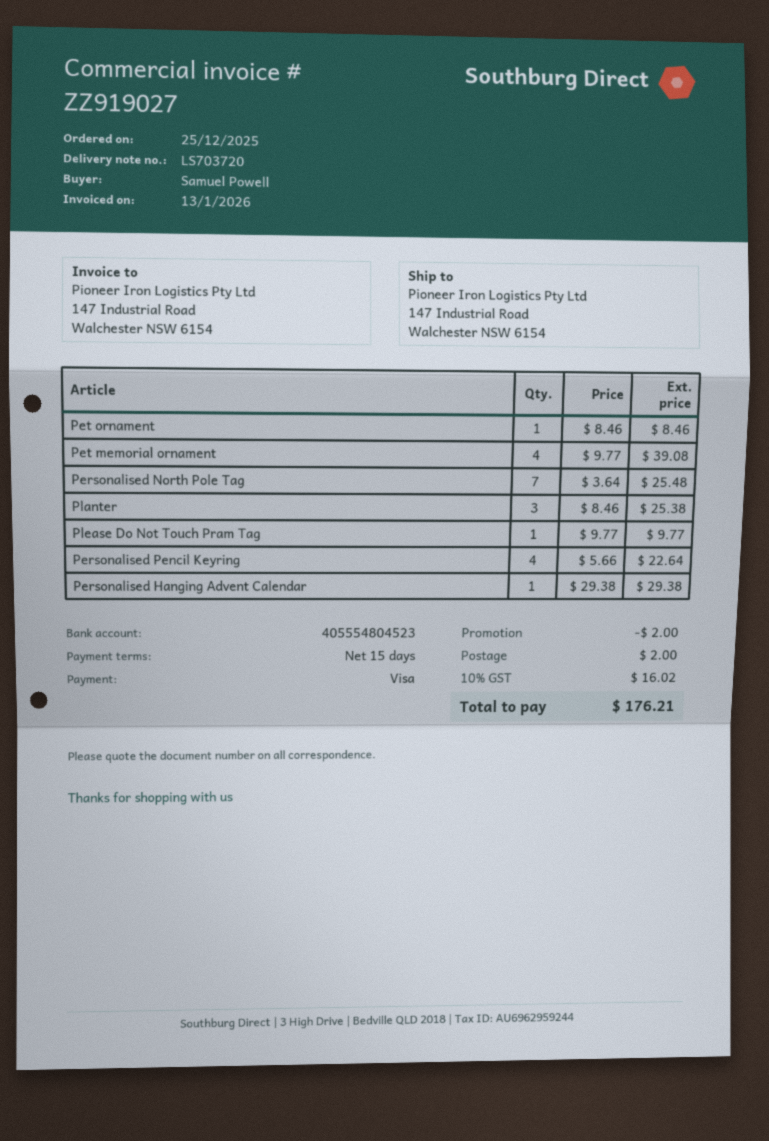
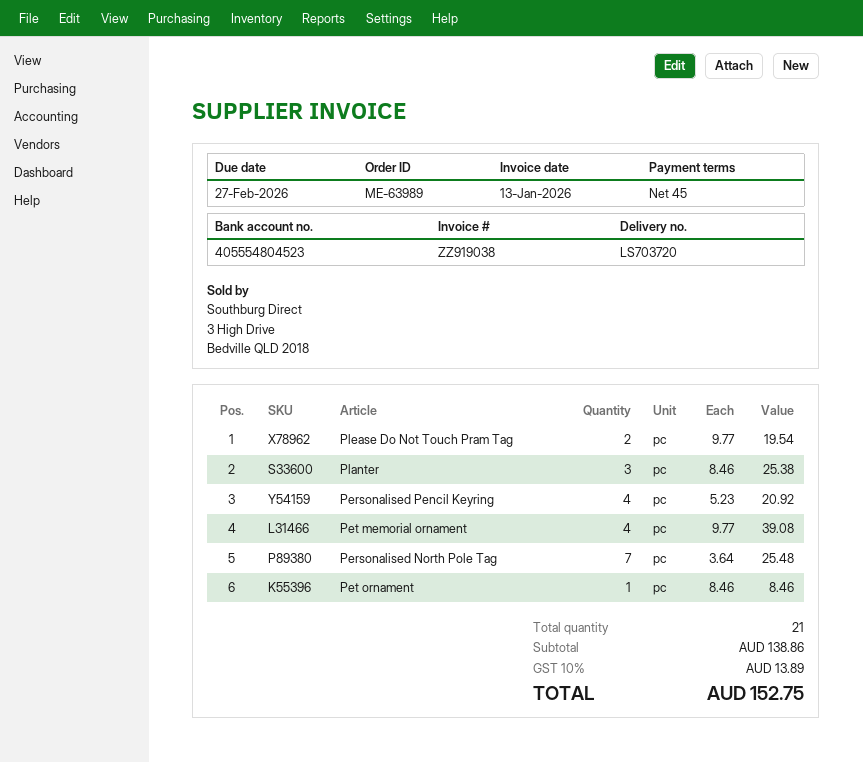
invoice number: ZZ919027 -> ZZ919038
payment terms: 15 days -> 45 days
Please Do Not Touch Pram Tag: 1 x 9.77 = 9.77 -> 2 x 9.77 = 19.54
Personalised Pencil Keyring: 4 x 5.66 = 22.64 -> 4 x 5.23 = 20.92
Personalised Hanging Advent Calendar: 1 x 29.38 = 29.38 -> none
discount: 2.00 -> none
shipping: 2.00 -> none
tax: 10% = 16.02 -> 10% = 13.89
total: 176.21 -> 152.75

